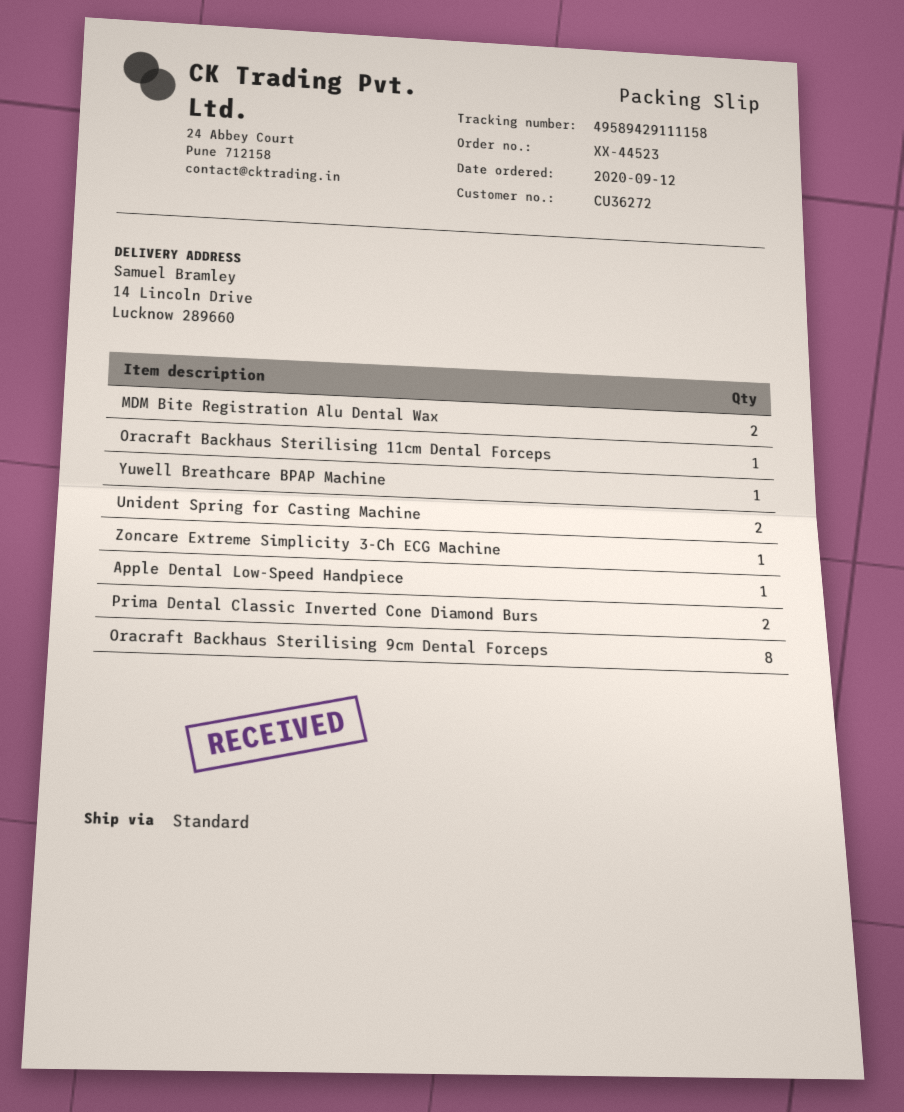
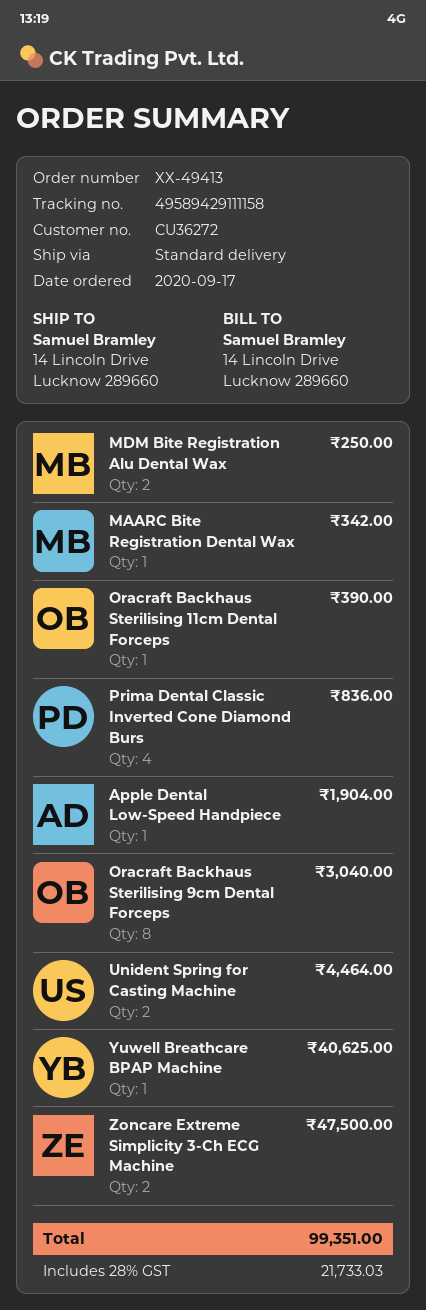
order number: XX-44523 -> XX-49413
order date: 2020-09-12 -> 2020-09-17
Zoncare Extreme Simplicity 3-Ch ECG Machine: 1 -> 2
Prima Dental Classic Inverted Cone Diamond Burs: 2 -> 4
MAARC Bite Registration Dental Wax: none -> 1

